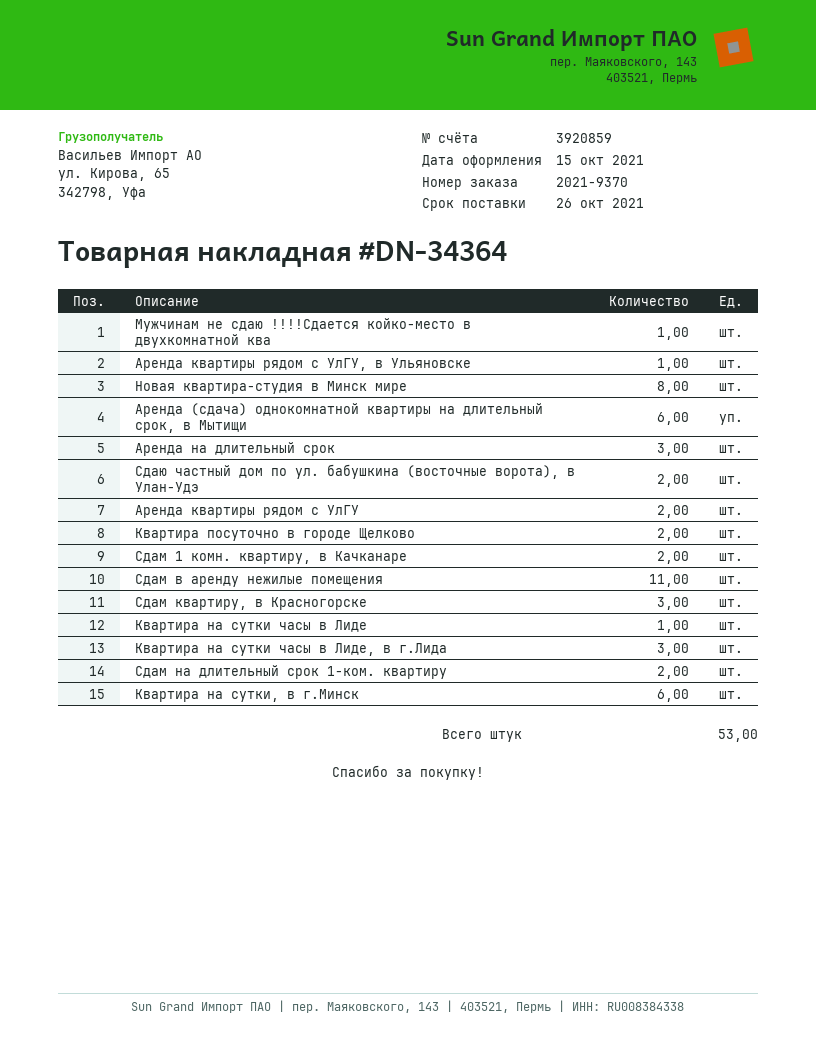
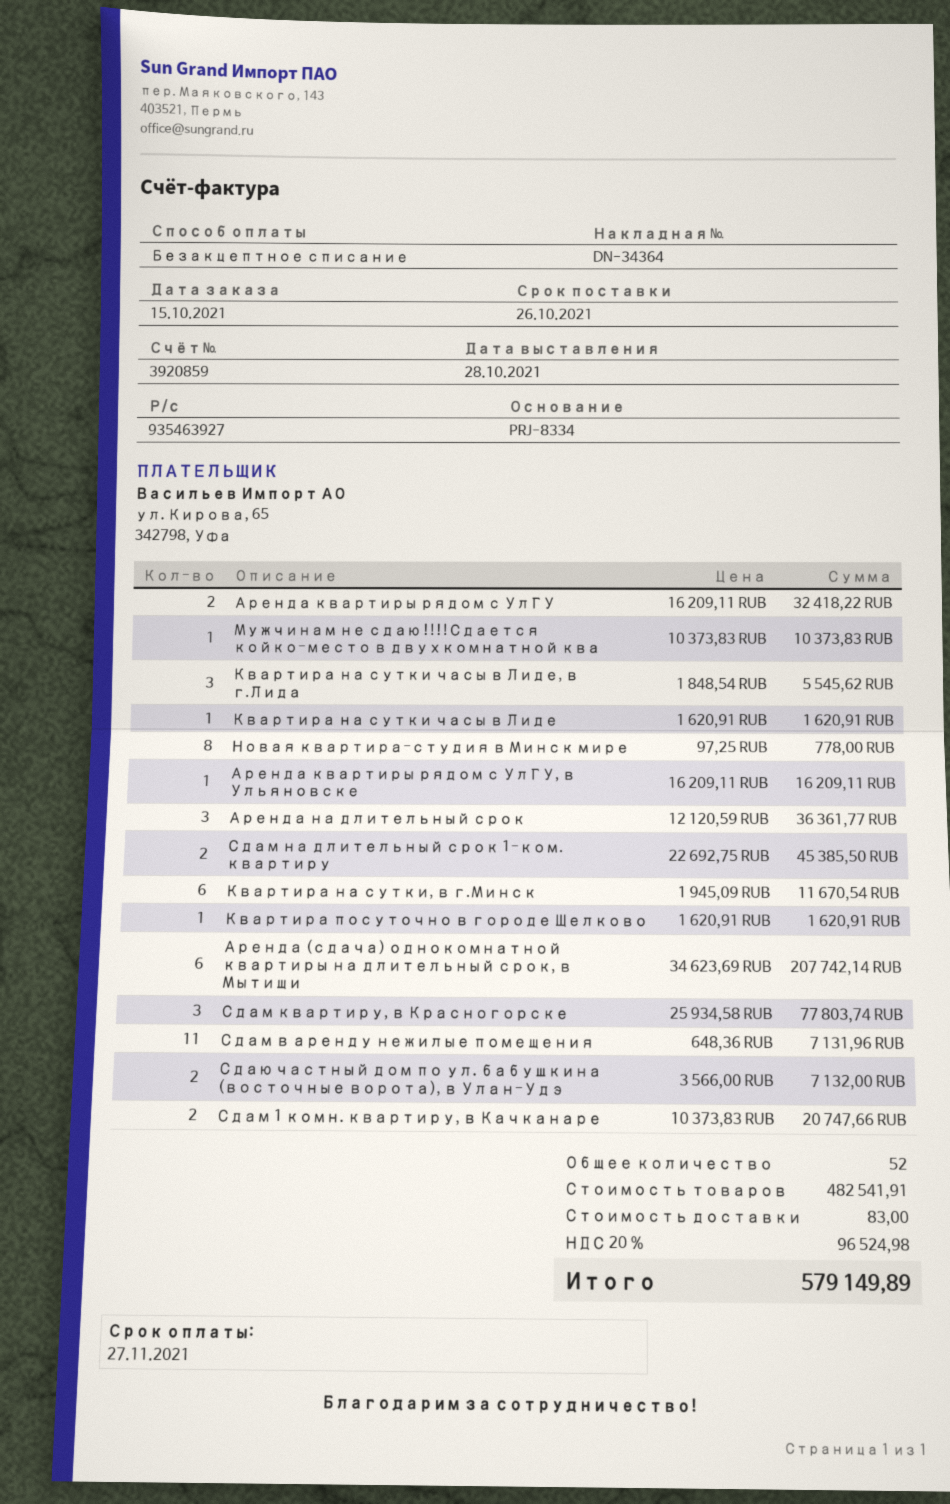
Квартира посуточно в городе Щелково: 2 -> 1
total quantity: 53 -> 52

